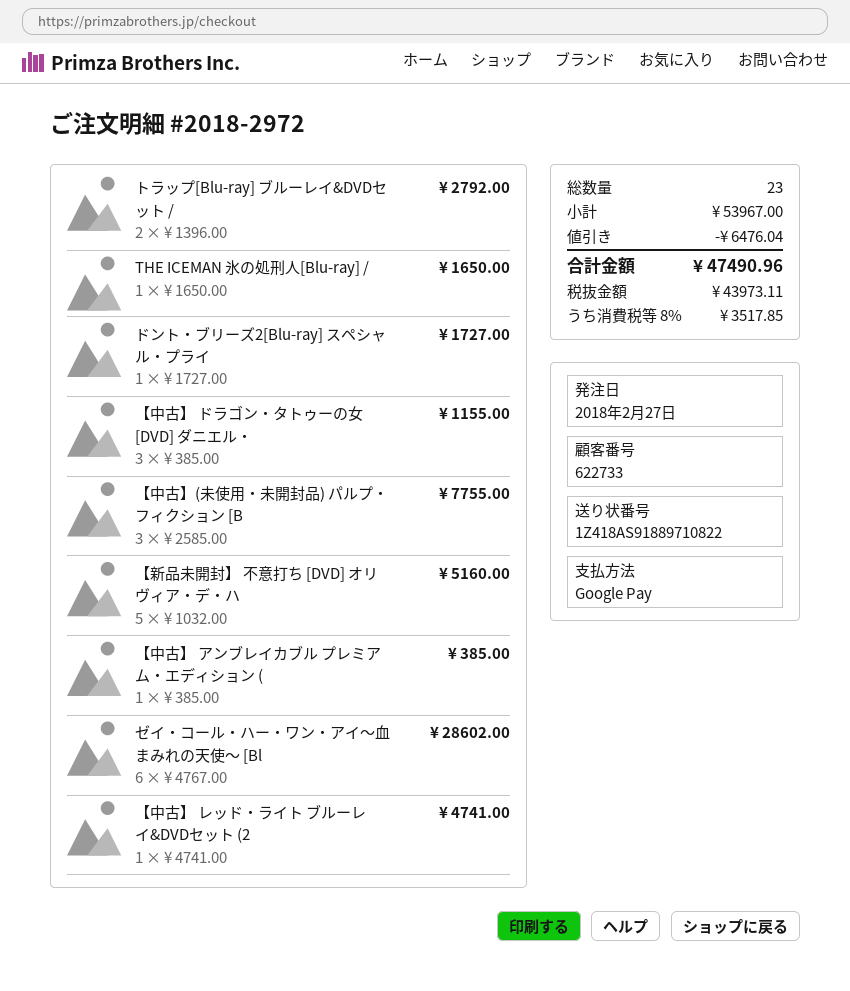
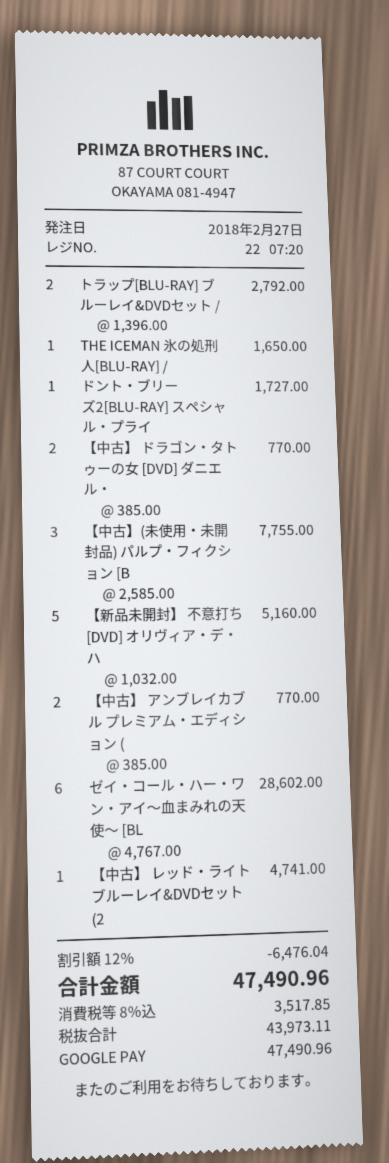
【中古】 ドラゴン・タトゥーの女 [DVD] ダニエル・: 3 x 385.00 = 1155.00 -> 2 x 385.00 = 770.00
【中古】 アンブレイカブル プレミアム・エディション (: 1 x 385.00 = 385.00 -> 2 x 385.00 = 770.00

